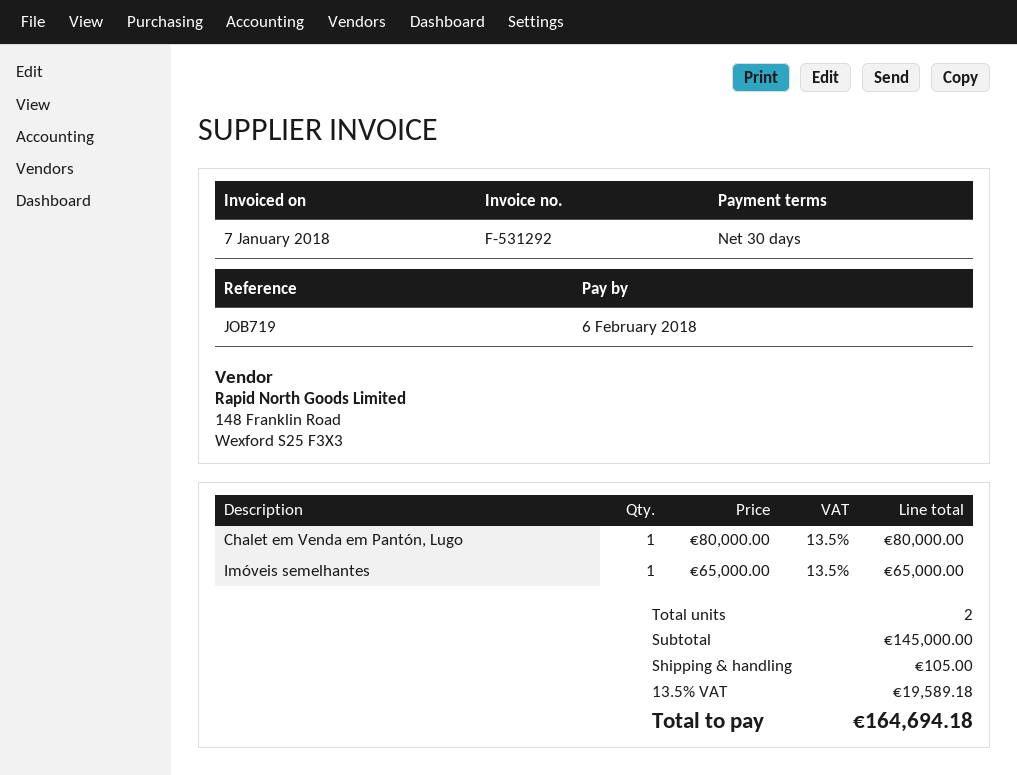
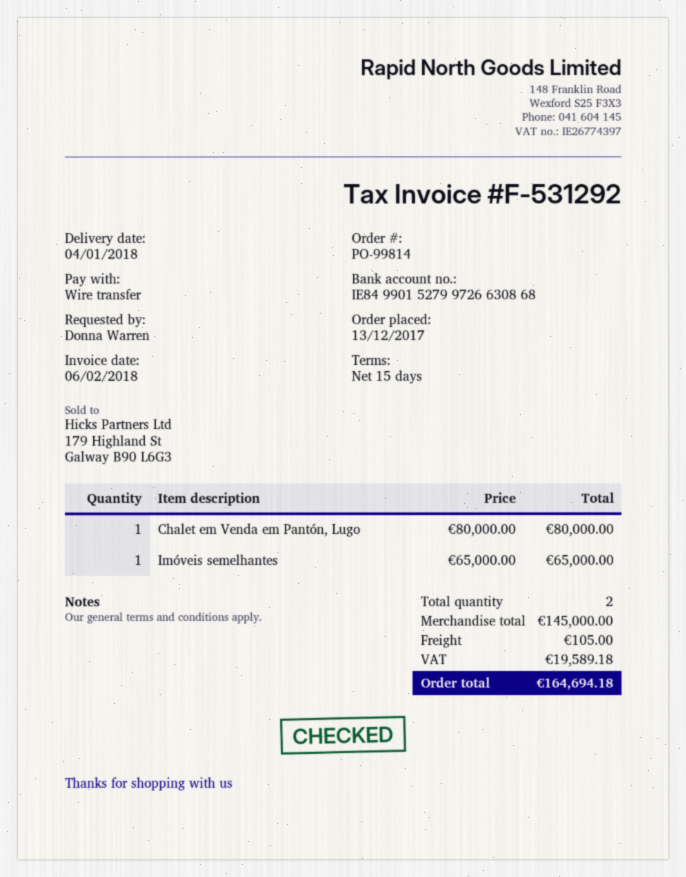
invoice date: 2018-01-07 -> 2018-02-06
payment terms: 30 days -> 15 days

